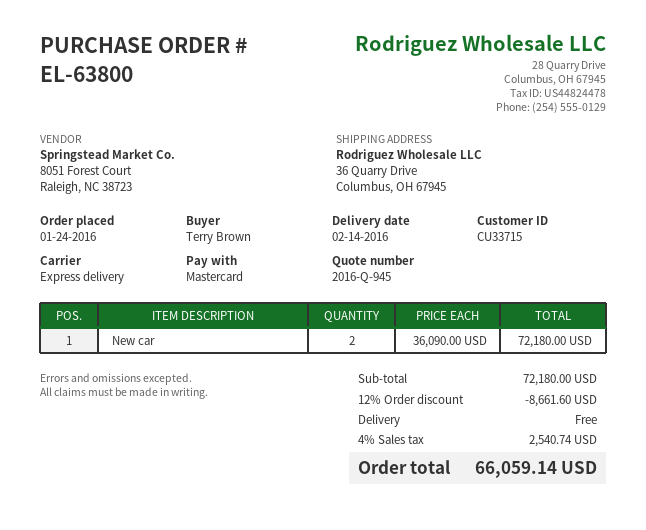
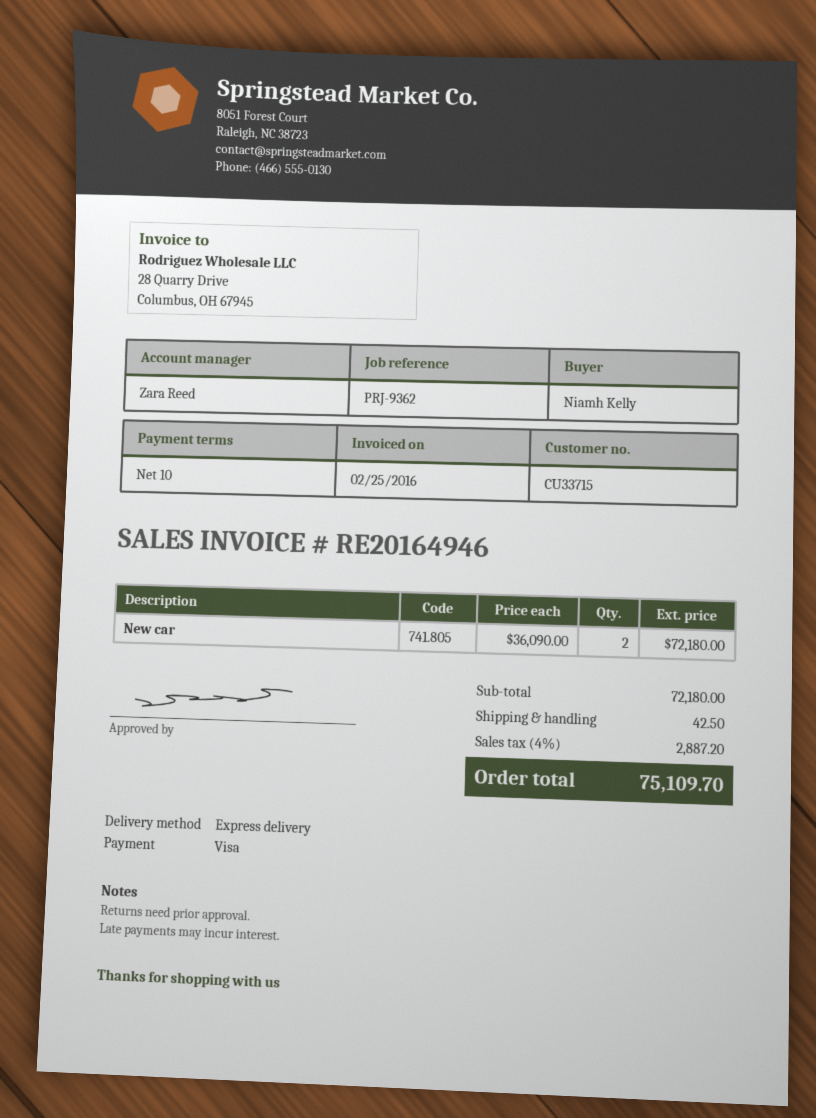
ordered by: Terry Brown -> Niamh Kelly
payment method: Mastercard -> Visa
discount: 12% = 8661.60 -> none
shipping: 0.00 -> 42.50
tax: 4% = 2540.74 -> 4% = 2887.20
total: 66059.14 -> 75109.70

